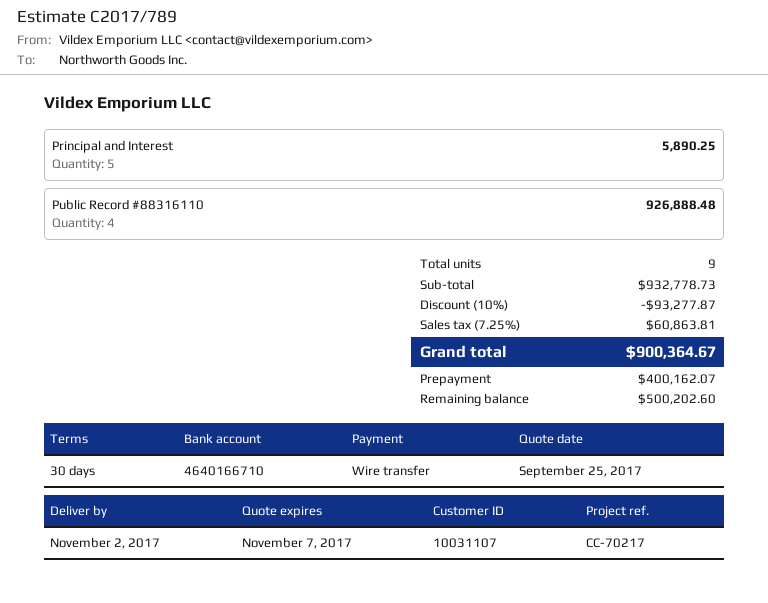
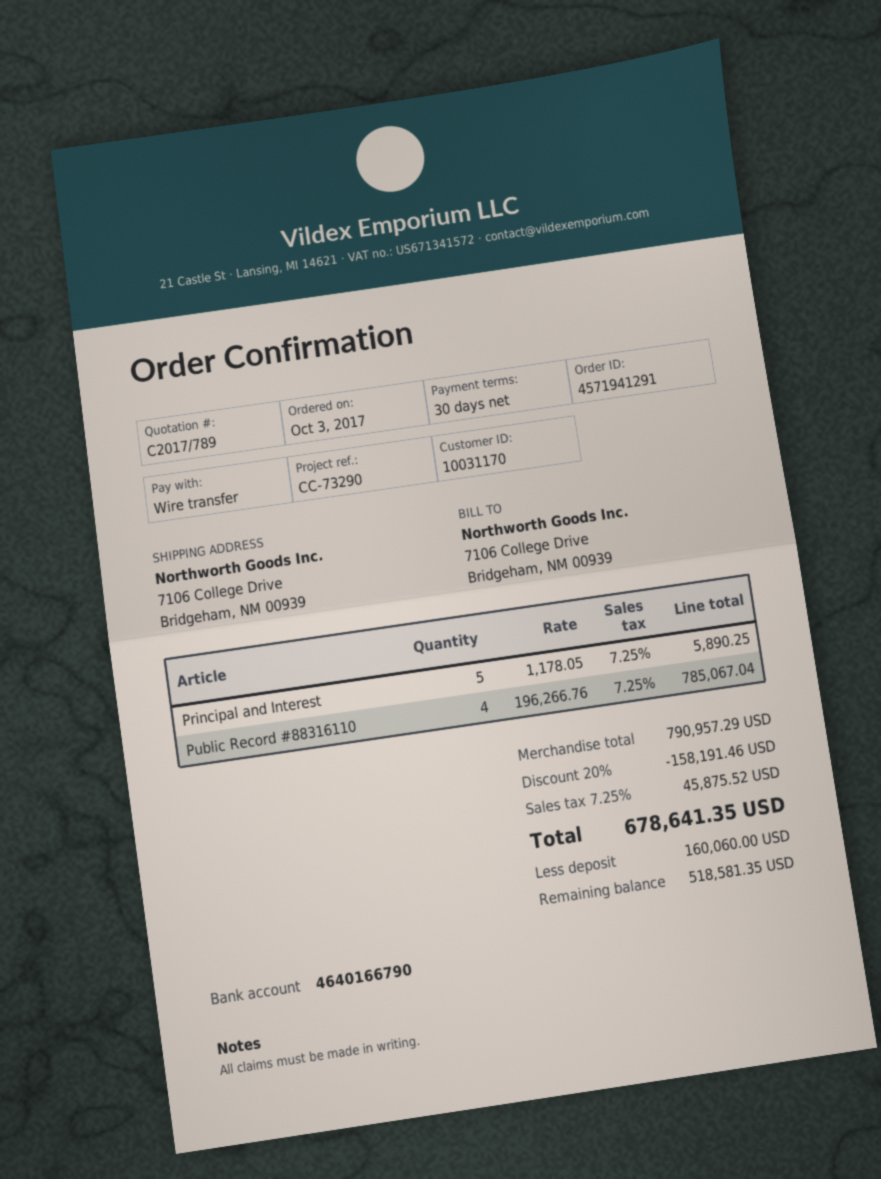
customer number: 10031107 -> 10031170
reference: CC-70217 -> CC-73290
bank account: 4640166710 -> 4640166790
Public Record #88316110: 4 for 926888.48 -> 4 for 785067.04
subtotal: 932778.73 -> 790957.29
discount: 10% = 93277.87 -> 20% = 158191.46
tax: 7.25% = 60863.81 -> 7.25% = 45875.52
total: 900364.67 -> 678641.35
deposit: 400162.07 -> 160060.00
balance: 500202.60 -> 518581.35

